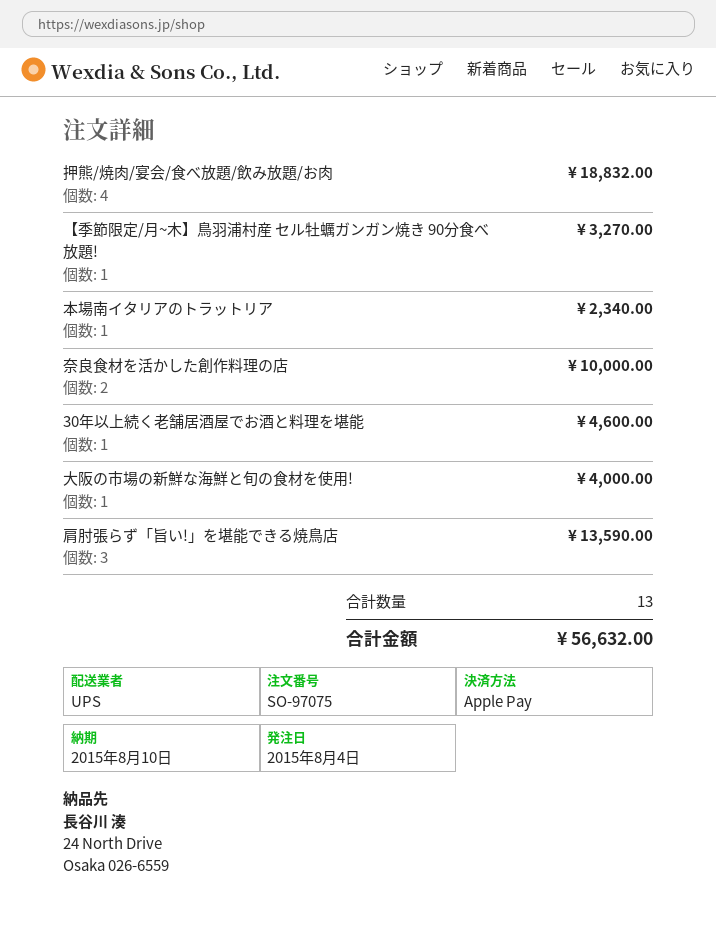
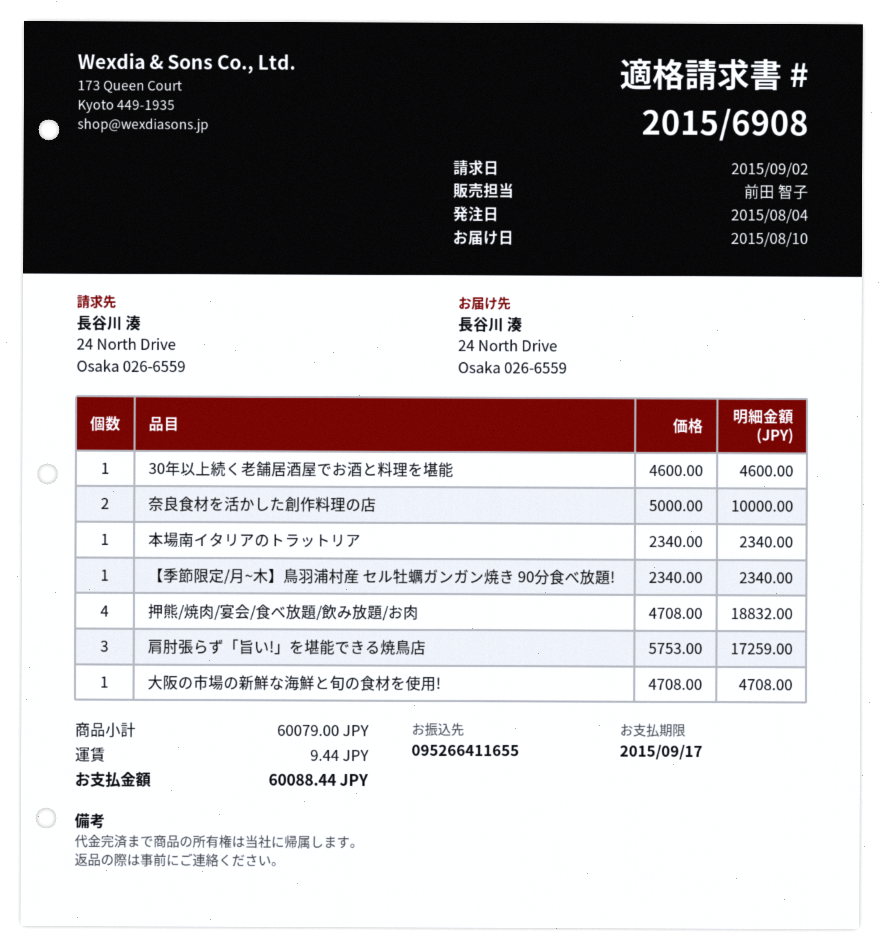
【季節限定/月~木】鳥羽浦村産 セル牡蠣ガンガン焼き 90分食べ放題!: 1 for 3270.00 -> 1 for 2340.00
大阪の市場の新鮮な海鮮と旬の食材を使用!: 1 for 4000.00 -> 1 for 4708.00
肩肘張らず「旨い!」を堪能できる焼鳥店: 3 for 13590.00 -> 3 for 17259.00
shipping: none -> 9.44
total: 56632.00 -> 60088.44

